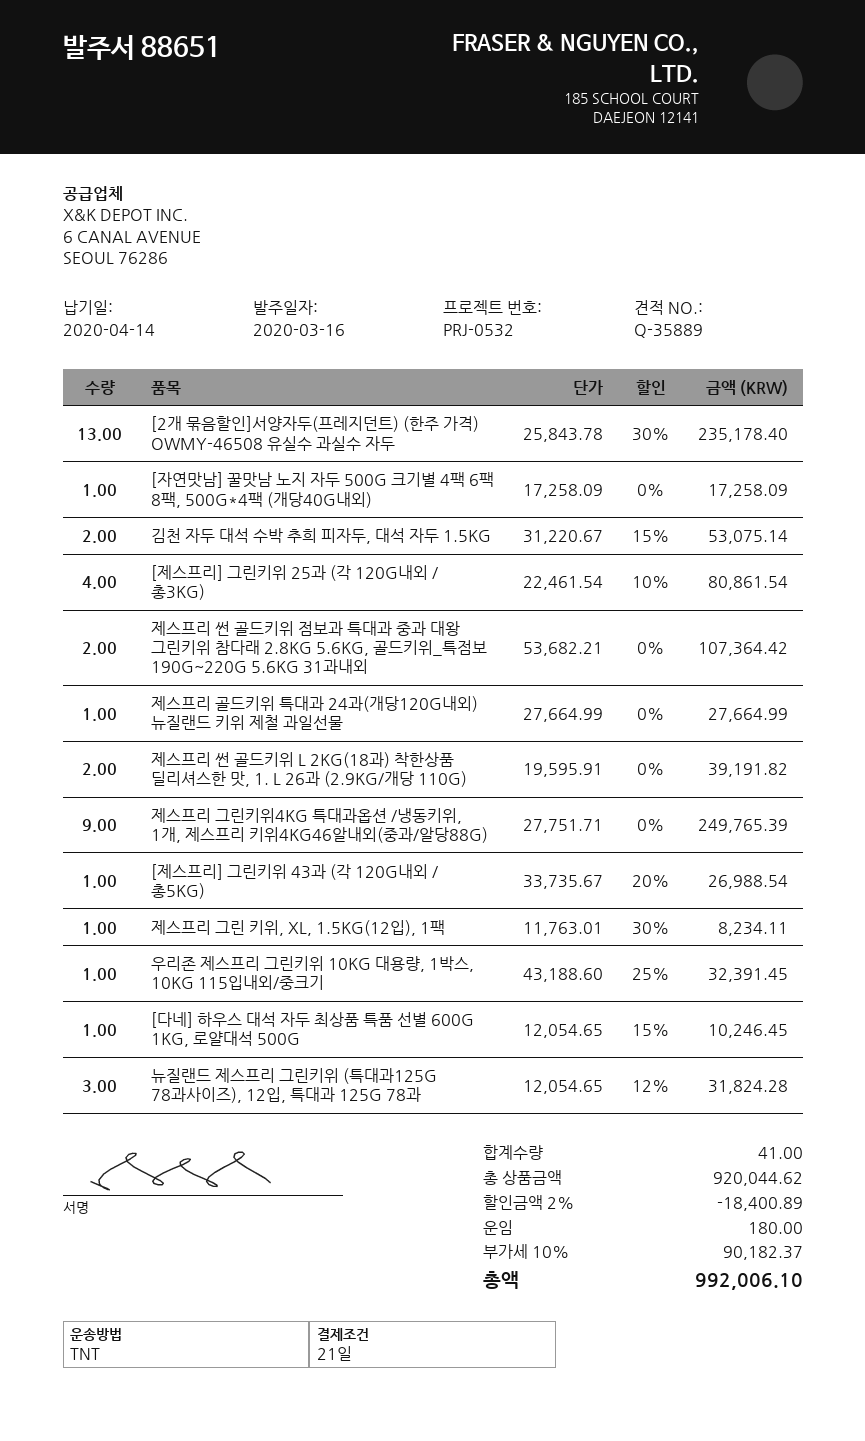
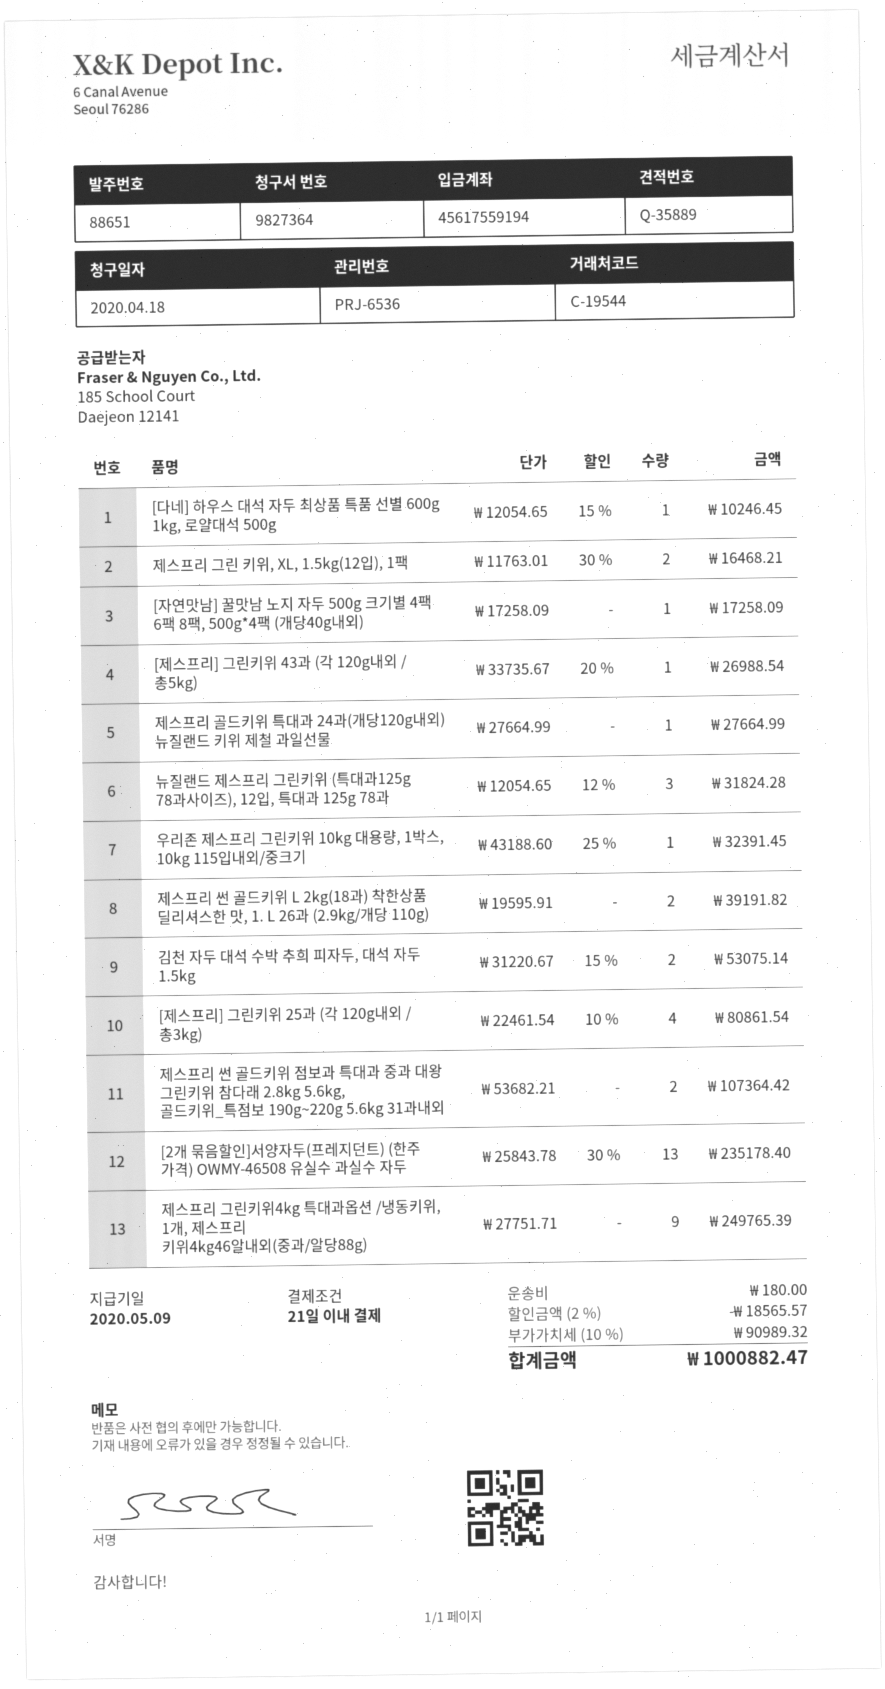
reference: PRJ-0532 -> PRJ-6536
제스프리 그린 키위, XL, 1.5KG(12입), 1팩: 1 x 11763.01 - 30% = 8234.11 -> 2 x 11763.01 - 30% = 16468.21
discount: 2% = 18400.89 -> 2% = 18565.57
tax: 10% = 90182.37 -> 10% = 90989.32
total: 992006.10 -> 1000882.47

